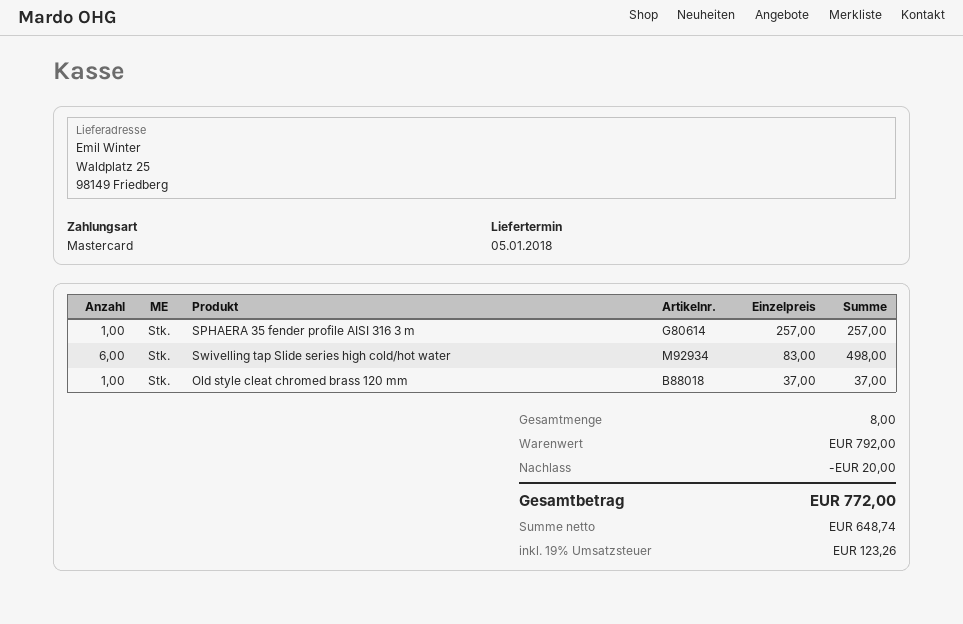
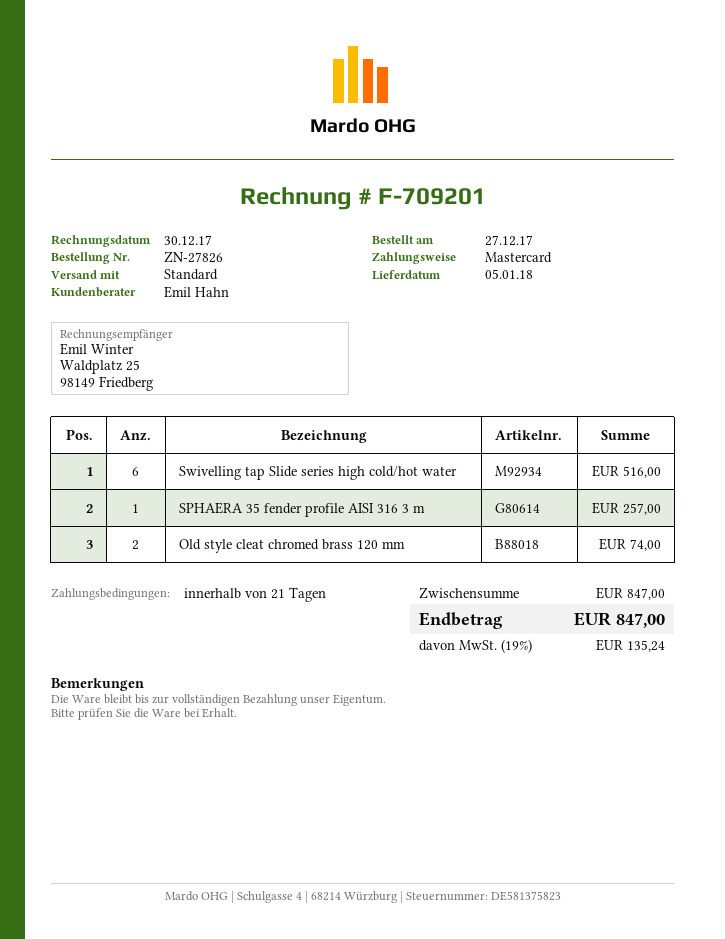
Swivelling tap Slide series high cold/hot water: 6 for 498.00 -> 6 for 516.00
Old style cleat chromed brass 120 mm: 1 for 37.00 -> 2 for 74.00
subtotal: 792.00 -> 847.00
discount: 20.00 -> none
tax: 19% = 123.26 -> 19% = 135.24
total: 772.00 -> 847.00

